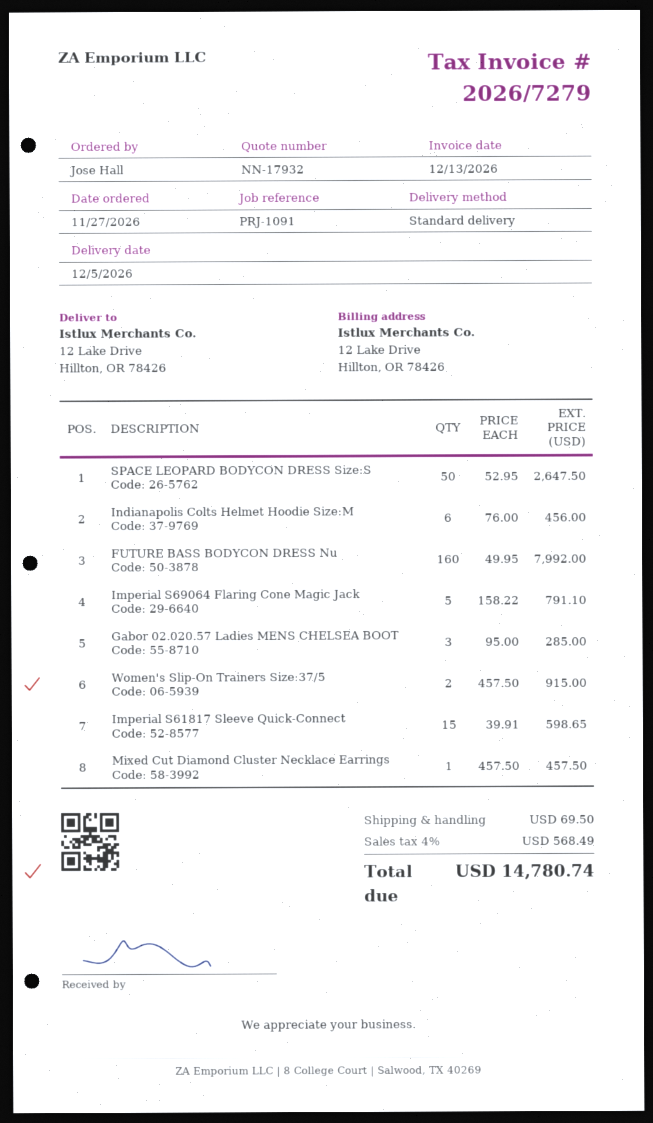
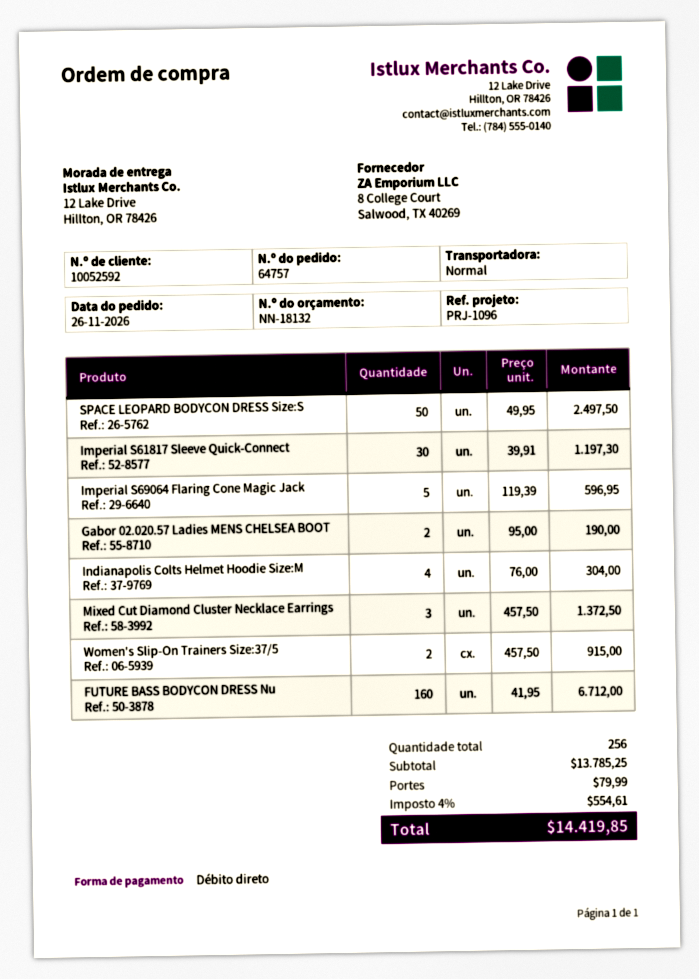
quote number: NN-17932 -> NN-18132
order date: 2026-11-27 -> 2026-11-26
reference: PRJ-1091 -> PRJ-1096
SPACE LEOPARD BODYCON DRESS Size:S: 50 x 52.95 = 2647.50 -> 50 x 49.95 = 2497.50
Indianapolis Colts Helmet Hoodie Size:M: 6 x 76.00 = 456.00 -> 4 x 76.00 = 304.00
FUTURE BASS BODYCON DRESS Nu: 160 x 49.95 = 7992.00 -> 160 x 41.95 = 6712.00
Imperial S69064 Flaring Cone Magic Jack: 5 x 158.22 = 791.10 -> 5 x 119.39 = 596.95
Gabor 02.020.57 Ladies MENS CHELSEA BOOT: 3 x 95.00 = 285.00 -> 2 x 95.00 = 190.00
Imperial S61817 Sleeve Quick-Connect: 15 x 39.91 = 598.65 -> 30 x 39.91 = 1197.30
Mixed Cut Diamond Cluster Necklace Earrings: 1 x 457.50 = 457.50 -> 3 x 457.50 = 1372.50
shipping: 69.50 -> 79.99
tax: 4% = 568.49 -> 4% = 554.61
total: 14780.74 -> 14419.85

